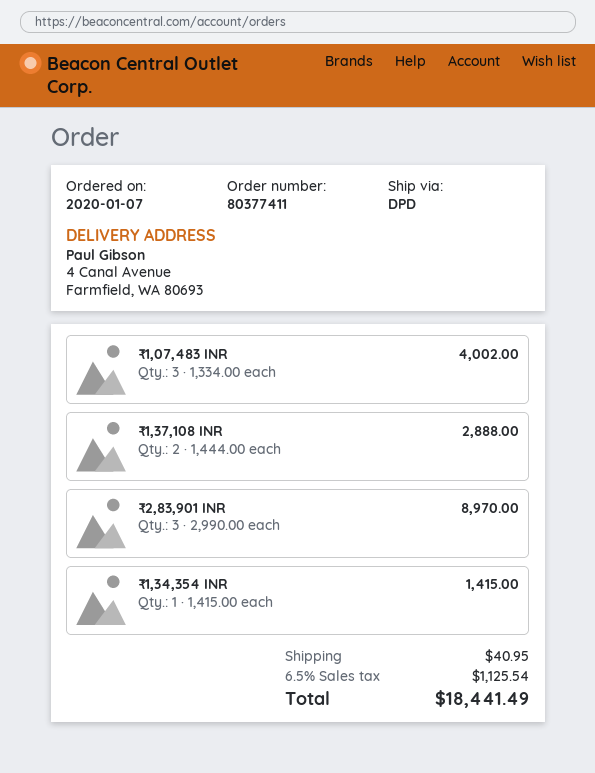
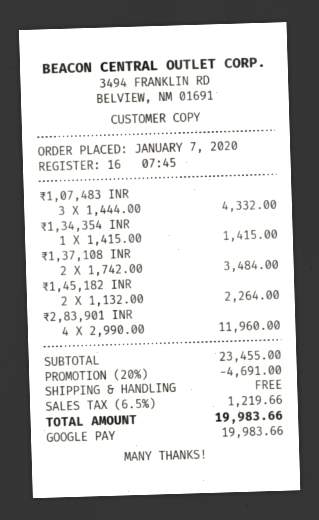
₹1,07,483 INR: 3 x 1334.00 = 4002.00 -> 3 x 1444.00 = 4332.00
₹1,37,108 INR: 2 x 1444.00 = 2888.00 -> 2 x 1742.00 = 3484.00
₹2,83,901 INR: 3 x 2990.00 = 8970.00 -> 4 x 2990.00 = 11960.00
₹1,45,182 INR: none -> 2 x 1132.00 = 2264.00
discount: none -> 20% = 4691.00
shipping: 40.95 -> 0.00
tax: 6.5% = 1125.54 -> 6.5% = 1219.66
total: 18441.49 -> 19983.66

